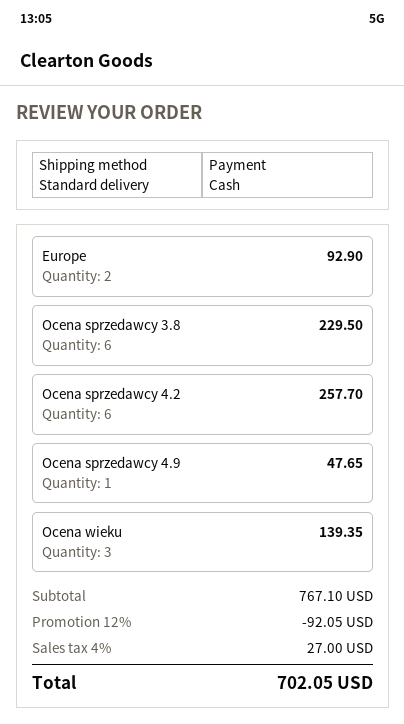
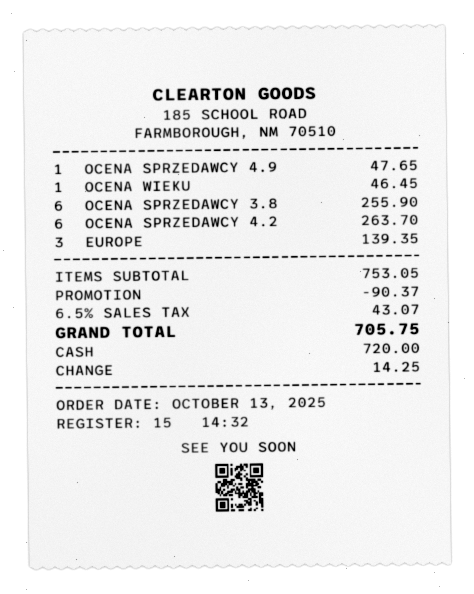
Europe: 2 for 92.90 -> 3 for 139.35
Ocena sprzedawcy 3.8: 6 for 229.50 -> 6 for 255.90
Ocena sprzedawcy 4.2: 6 for 257.70 -> 6 for 263.70
Ocena wieku: 3 for 139.35 -> 1 for 46.45
subtotal: 767.10 -> 753.05
discount: 92.05 -> 90.37
tax: 4% = 27.00 -> 6.5% = 43.07
total: 702.05 -> 705.75

